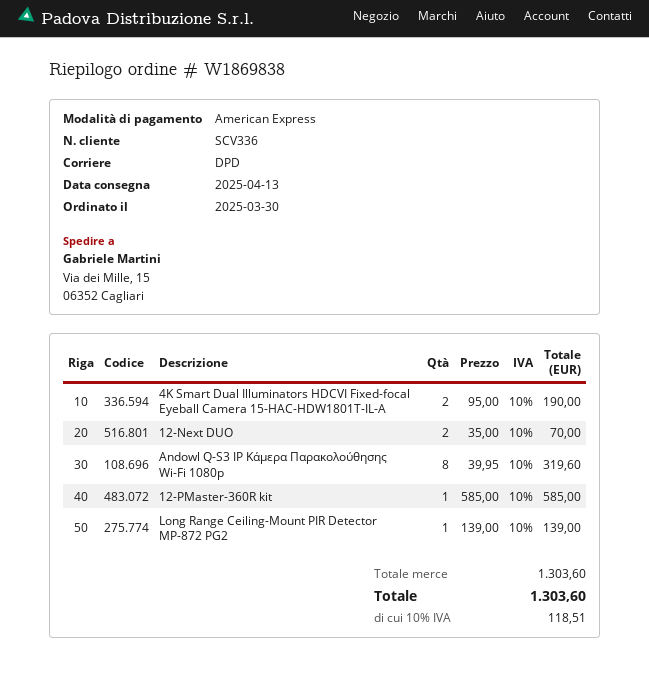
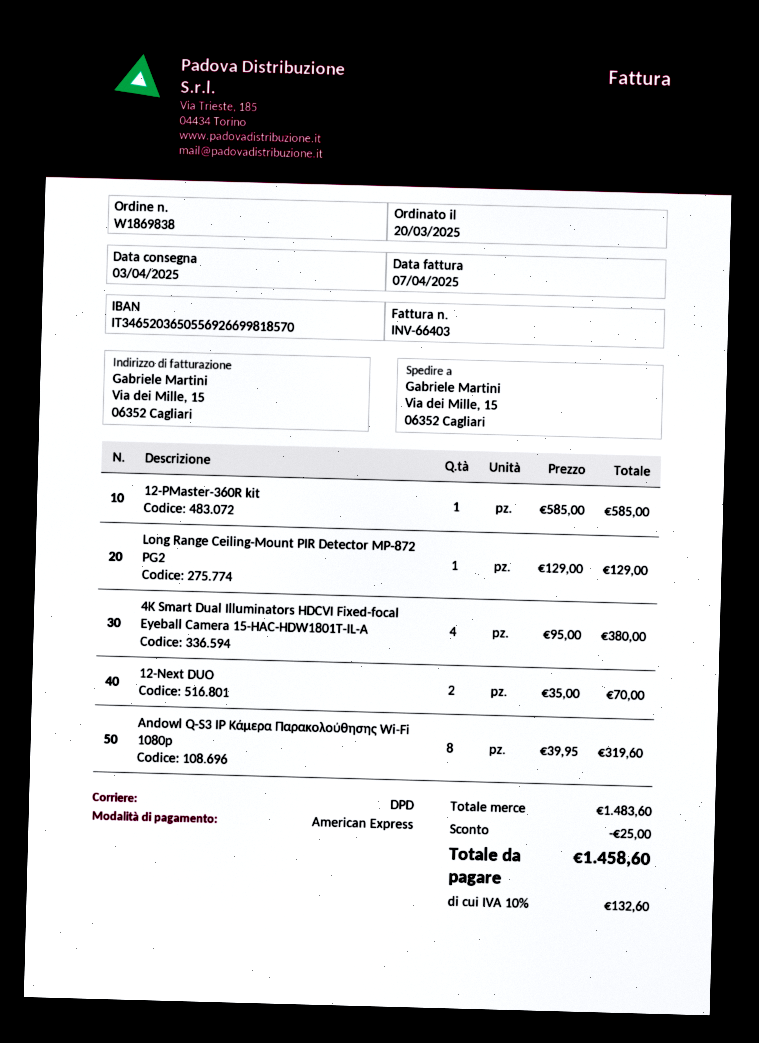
order date: 2025-03-30 -> 2025-03-20
delivery date: 2025-04-13 -> 2025-04-03
4K Smart Dual Illuminators HDCVI Fixed-focal Eyeball Camera 15-HAC-HDW1801T-IL-A: 2 x 95.00 = 190.00 -> 4 x 95.00 = 380.00
Long Range Ceiling-Mount PIR Detector MP-872 PG2: 1 x 139.00 = 139.00 -> 1 x 129.00 = 129.00
subtotal: 1303.60 -> 1483.60
discount: none -> 25.00
tax: 10% = 118.51 -> 10% = 132.60
total: 1303.60 -> 1458.60

